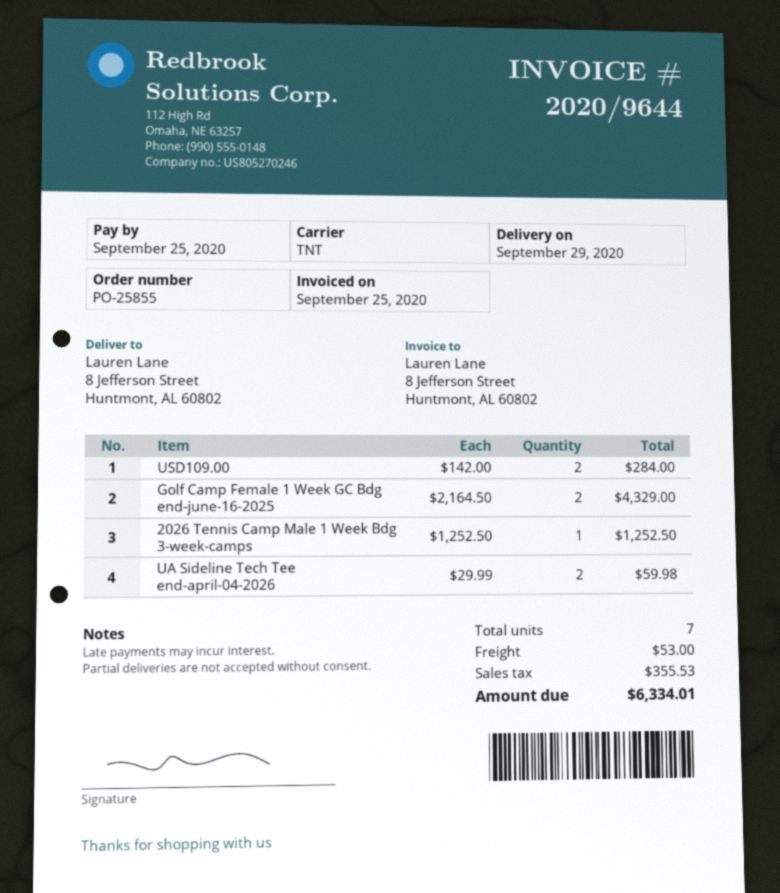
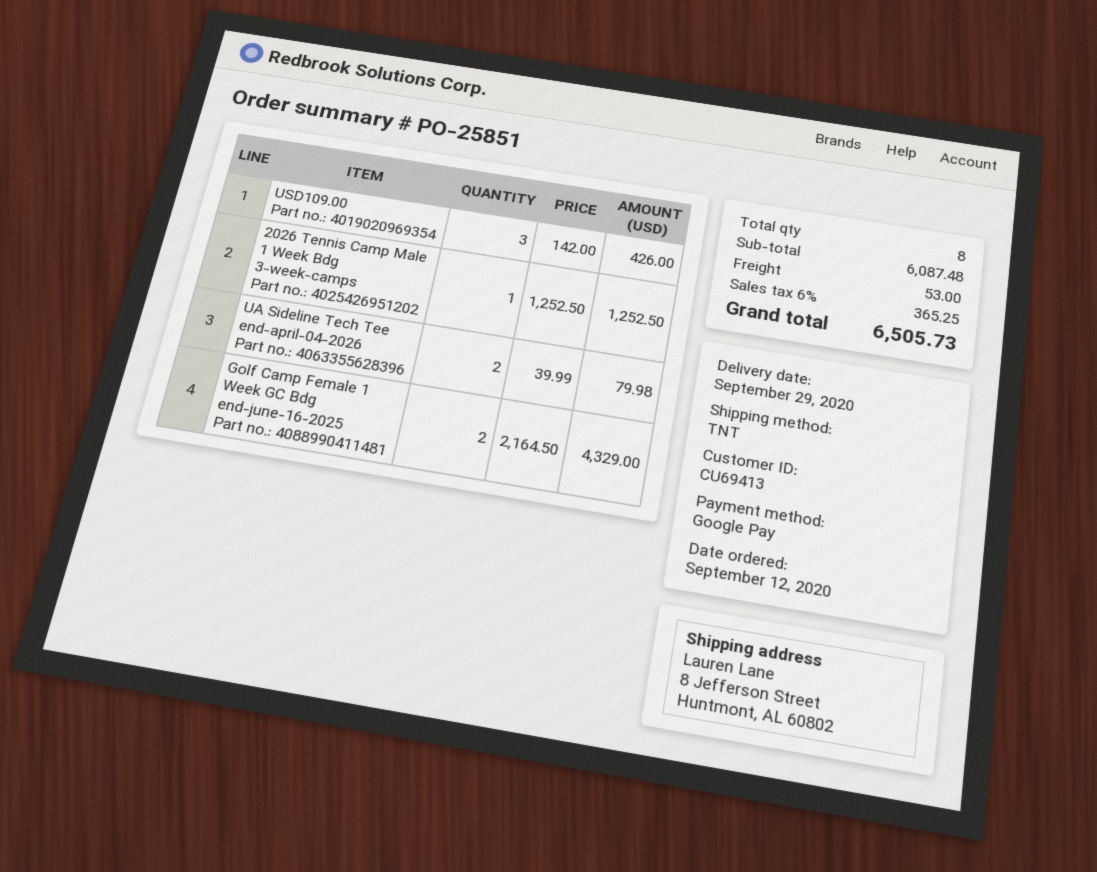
order number: PO-25855 -> PO-25851
USD109.00: 2 x 142.00 = 284.00 -> 3 x 142.00 = 426.00
UA Sideline Tech Tee end-april-04-2026: 2 x 29.99 = 59.98 -> 2 x 39.99 = 79.98
total quantity: 7 -> 8
tax: 355.53 -> 365.25
total: 6334.01 -> 6505.73

